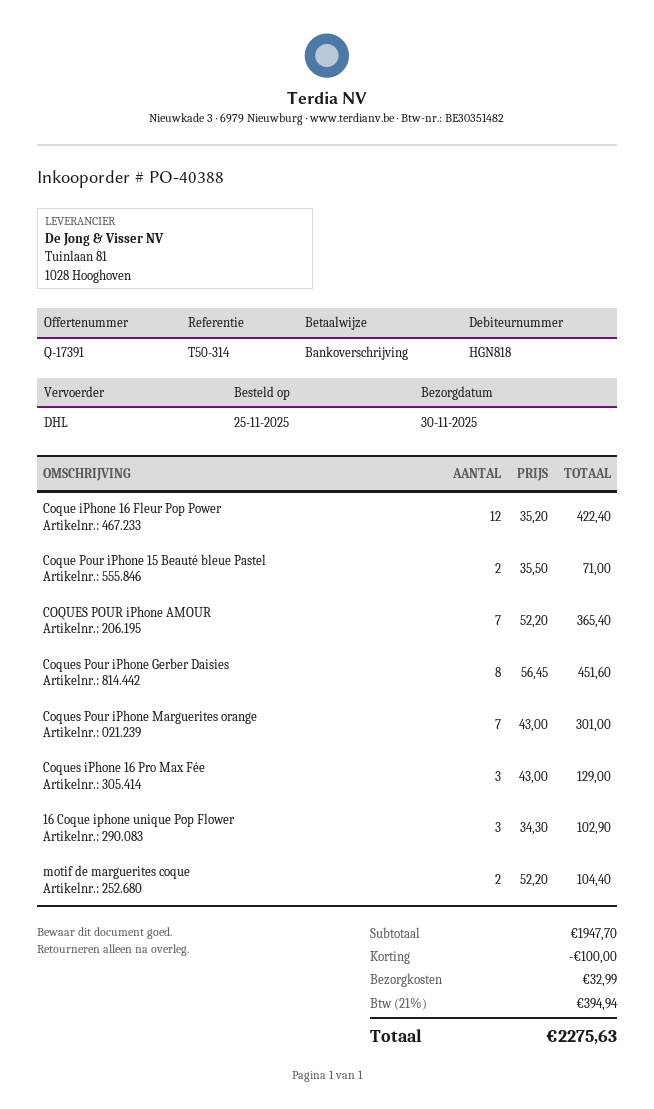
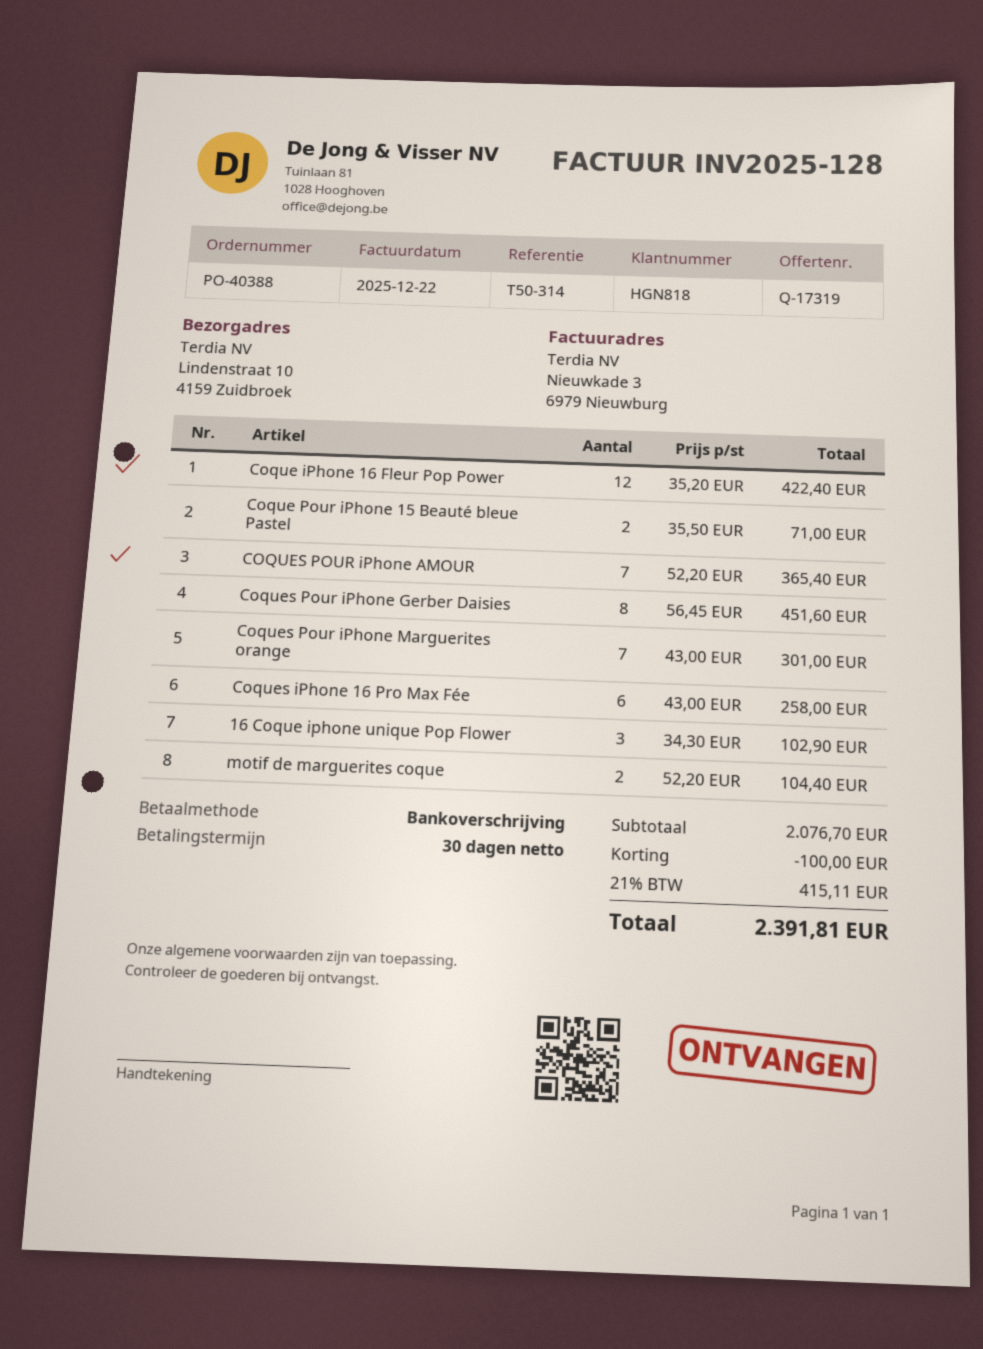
quote number: Q-17391 -> Q-17319
Coques iPhone 16 Pro Max Fée: 3 x 43.00 = 129.00 -> 6 x 43.00 = 258.00
subtotal: 1947.70 -> 2076.70
shipping: 32.99 -> none
tax: 21% = 394.94 -> 21% = 415.11
total: 2275.63 -> 2391.81

